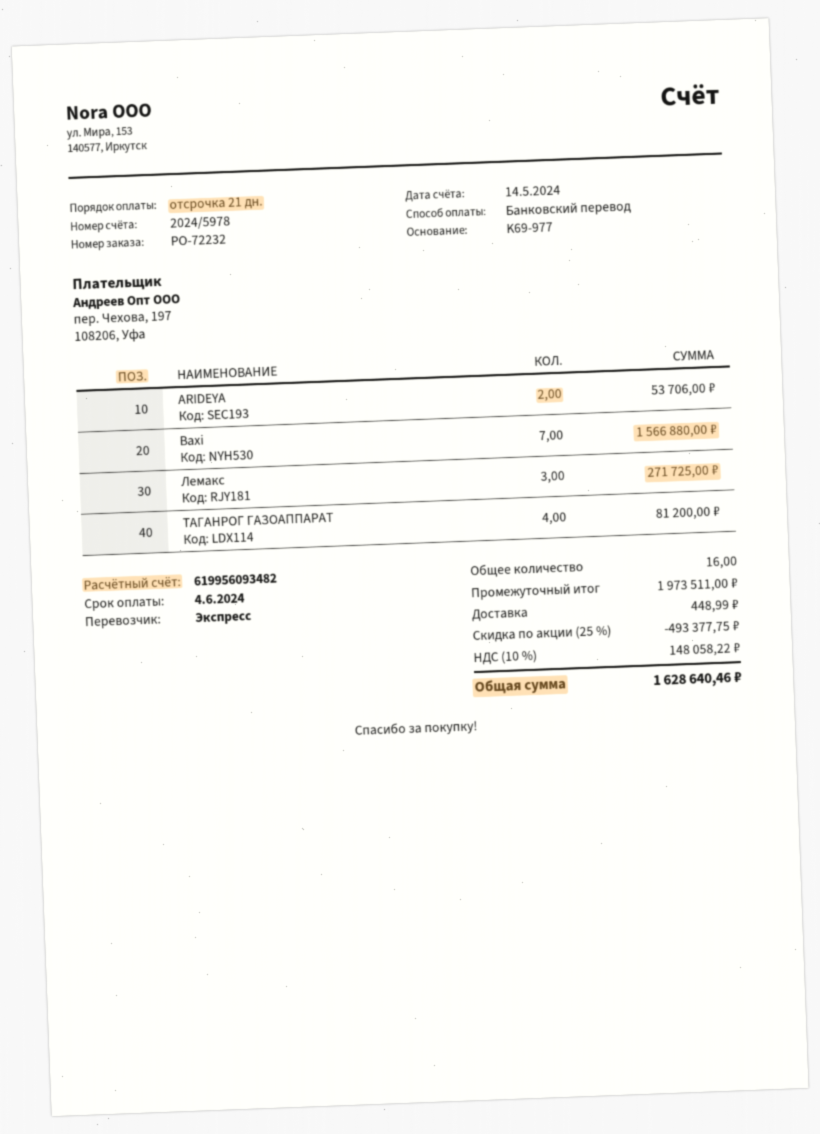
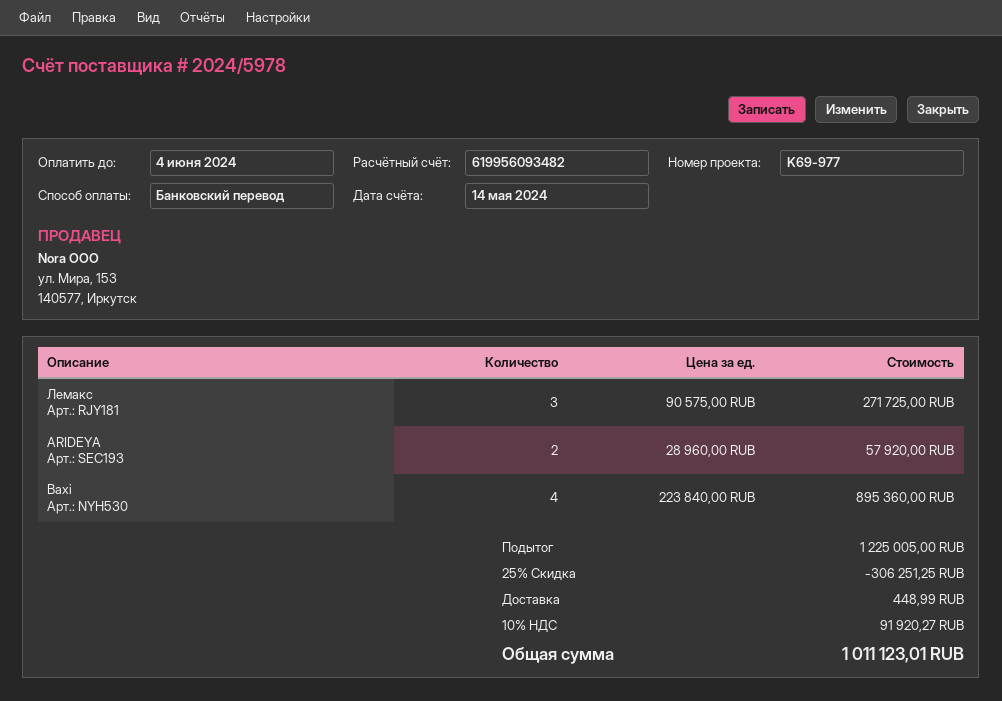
ARIDEYA: 2 for 53706.00 -> 2 for 57920.00
Baxi: 7 for 1566880.00 -> 4 for 895360.00
ТАГАНРОГ ГАЗОАППАРАТ: 4 for 81200.00 -> none
subtotal: 1973511.00 -> 1225005.00
discount: 25% = 493377.75 -> 25% = 306251.25
tax: 10% = 148058.22 -> 10% = 91920.27
total: 1628640.46 -> 1011123.01

